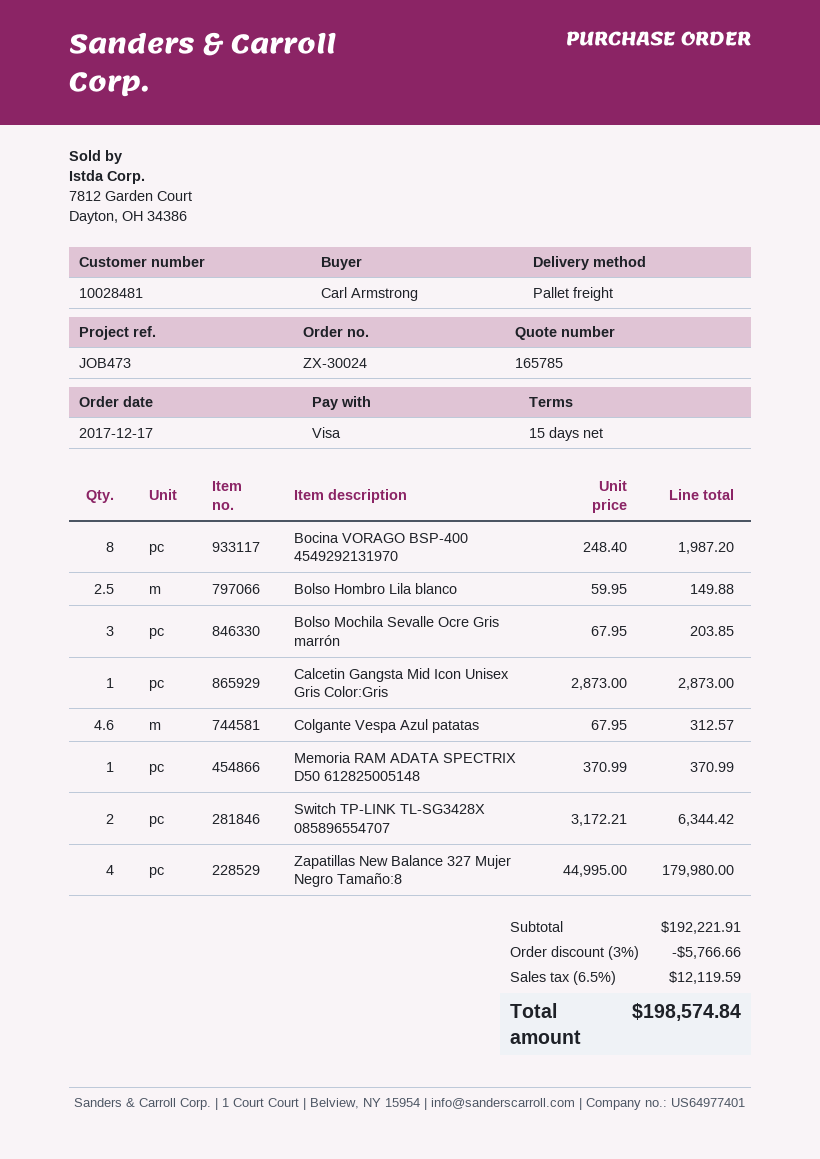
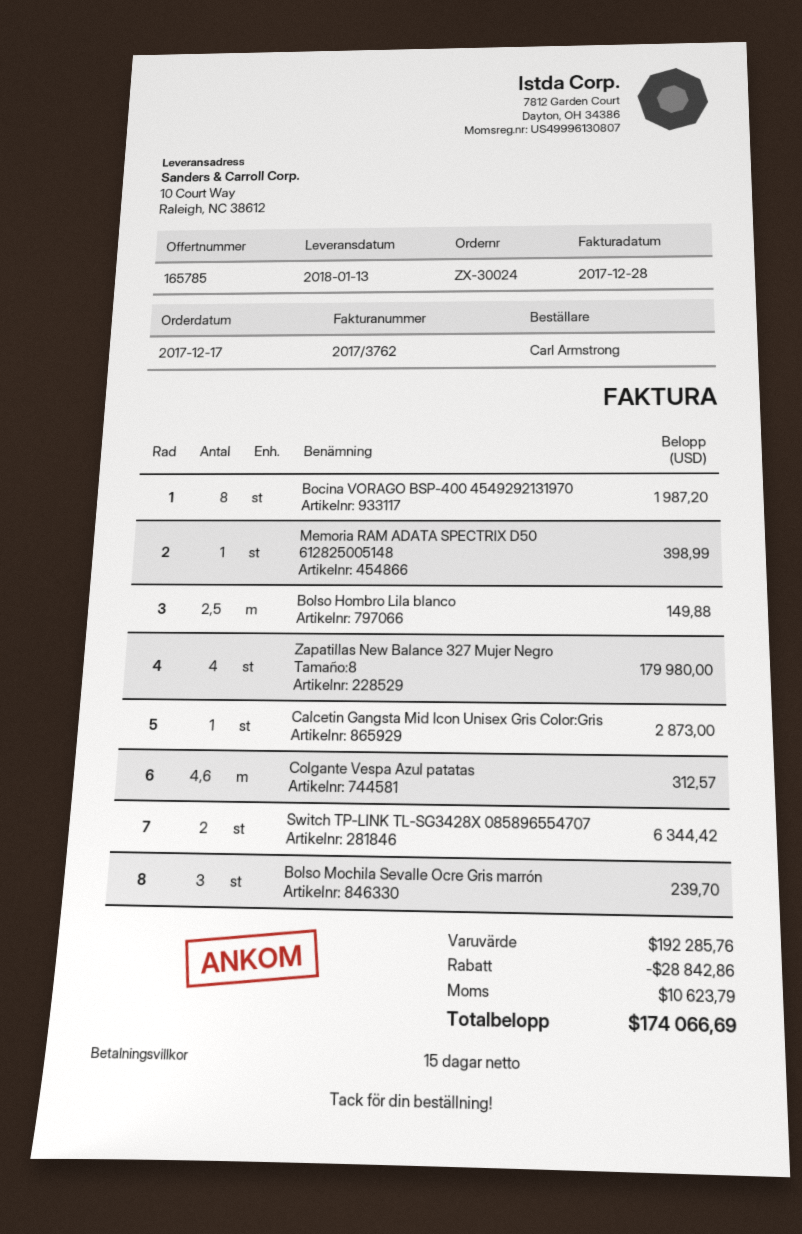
Bolso Mochila Sevalle Ocre Gris marrón: 3 for 203.85 -> 3 for 239.70
Memoria RAM ADATA SPECTRIX D50 612825005148: 1 for 370.99 -> 1 for 398.99
subtotal: 192221.91 -> 192285.76
discount: 5766.66 -> 28842.86
tax: 12119.59 -> 10623.79
total: 198574.84 -> 174066.69

